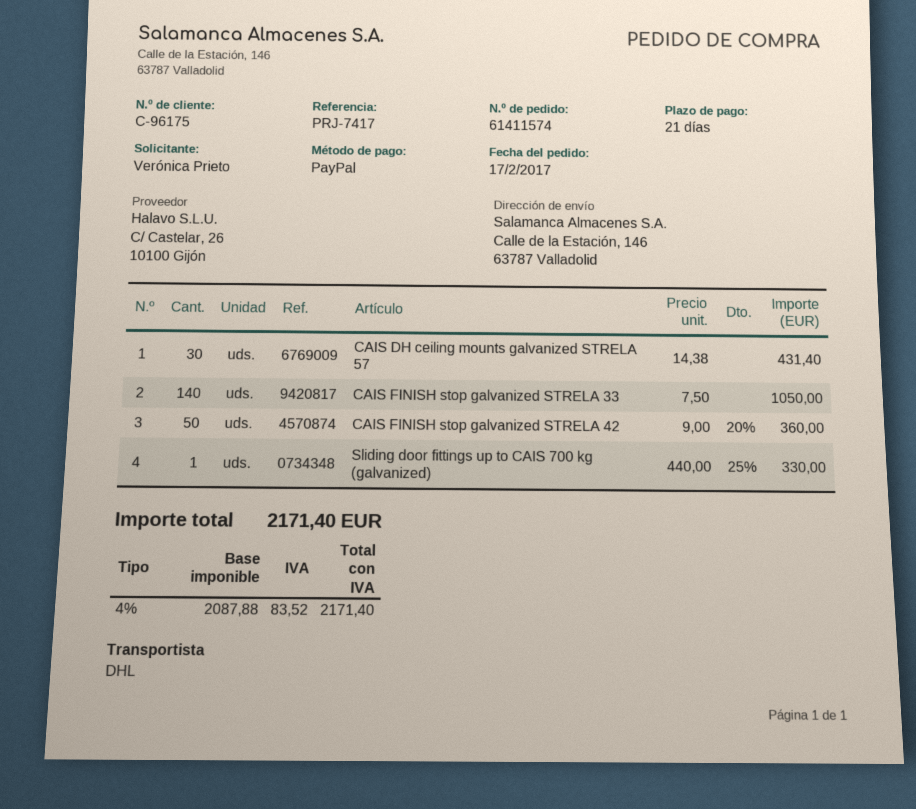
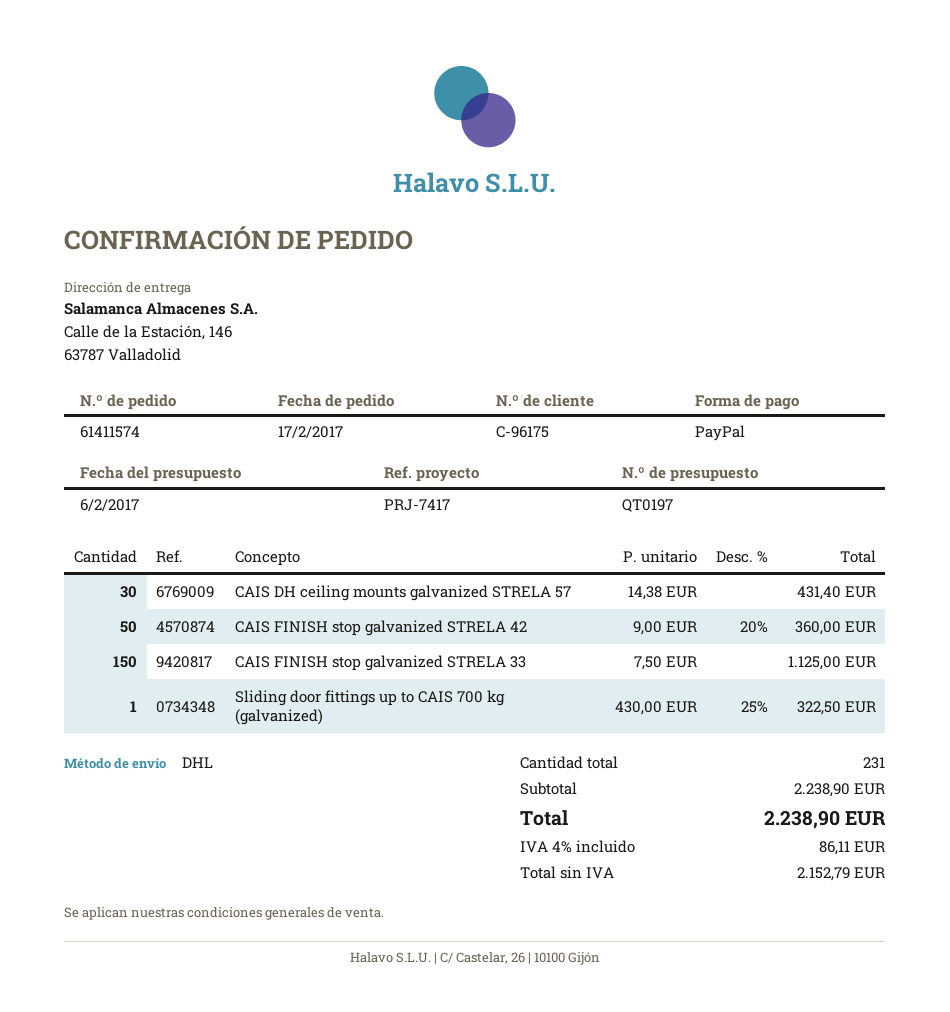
CAIS FINISH stop galvanized STRELA 33: 140 x 7.50 = 1050.00 -> 150 x 7.50 = 1125.00
Sliding door fittings up to CAIS 700 kg (galvanized): 1 x 440.00 - 25% = 330.00 -> 1 x 430.00 - 25% = 322.50
net: 2087.88 -> 2152.79
tax: 4% = 83.52 -> 4% = 86.11
total: 2171.40 -> 2238.90

